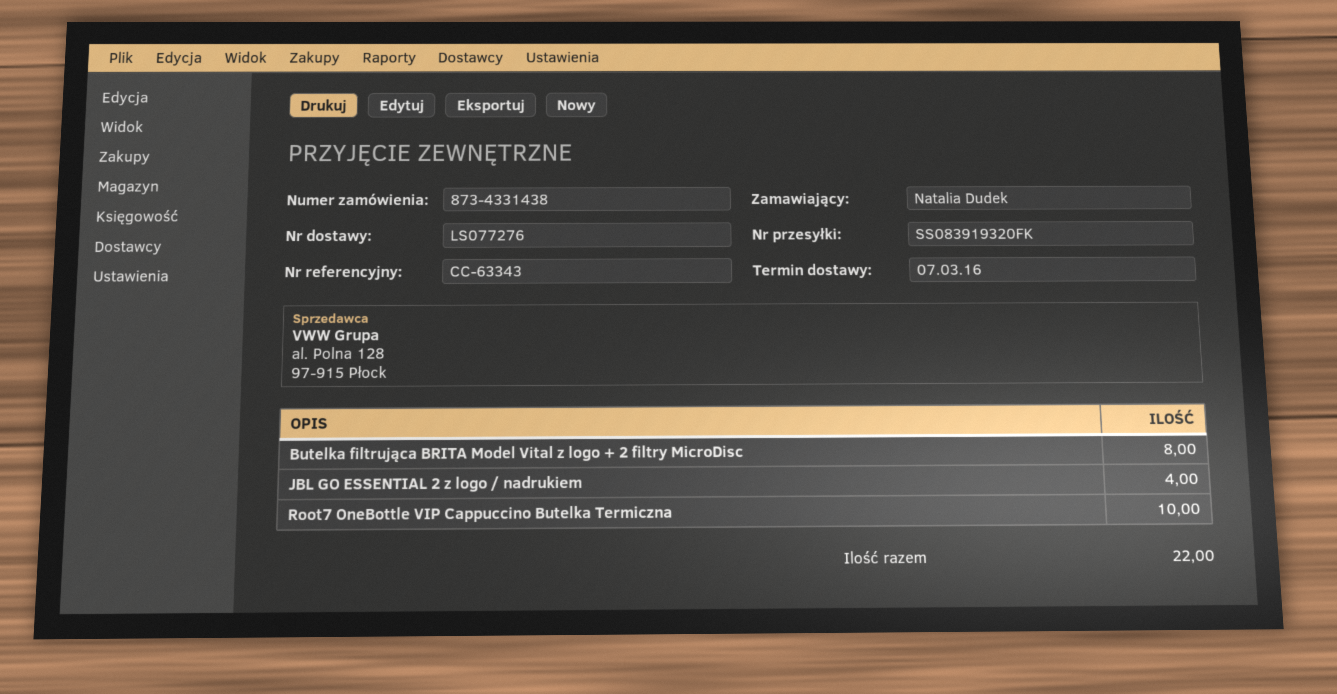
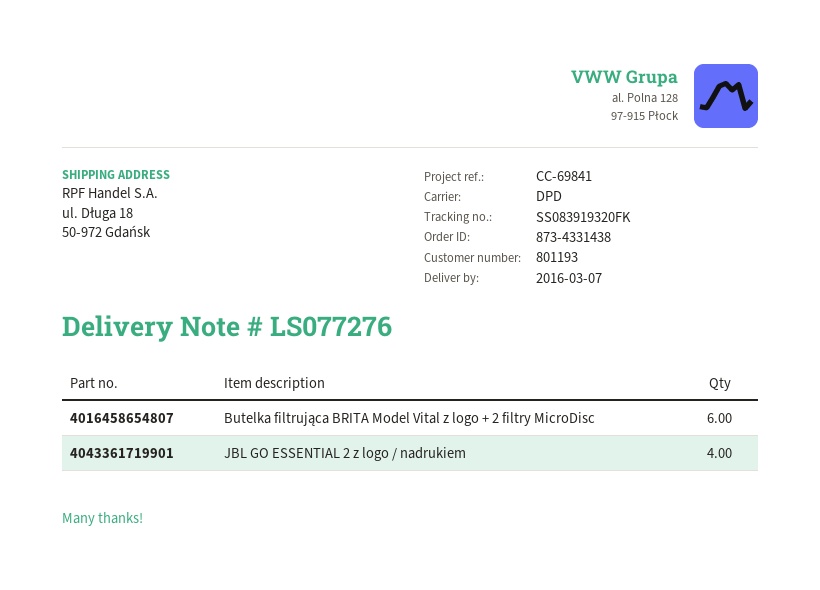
reference: CC-63343 -> CC-69841
Butelka filtrująca BRITA Model Vital z logo + 2 filtry MicroDisc: 8 -> 6
Root7 OneBottle VIP Cappuccino Butelka Termiczna: 10 -> none

